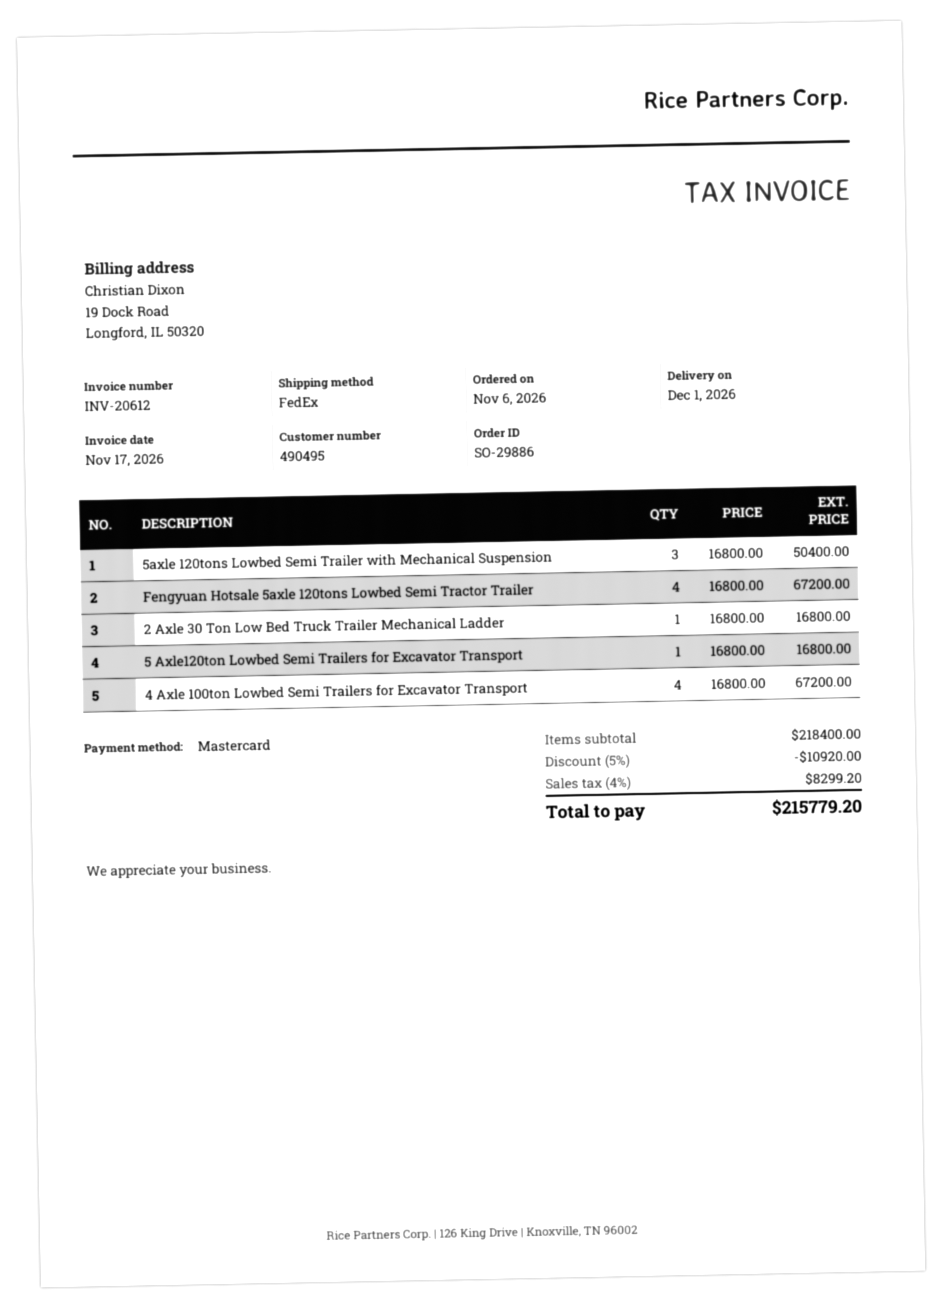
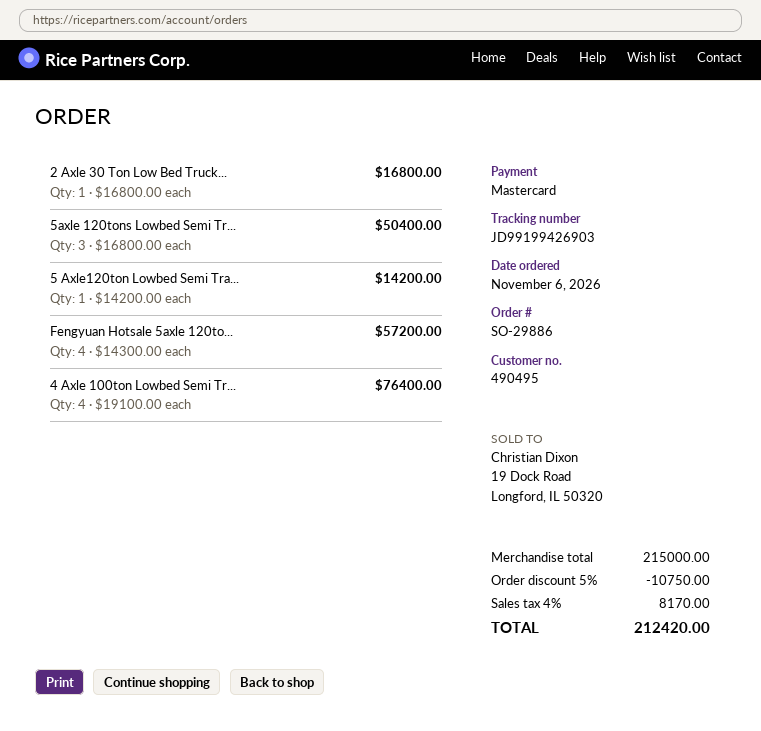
Fengyuan Hotsale 5axle 120tons Lowbed Semi Tractor Trailer: 4 x 16800.00 = 67200.00 -> 4 x 14300.00 = 57200.00
5 Axle120ton Lowbed Semi Trailers for Excavator Transport: 1 x 16800.00 = 16800.00 -> 1 x 14200.00 = 14200.00
4 Axle 100ton Lowbed Semi Trailers for Excavator Transport: 4 x 16800.00 = 67200.00 -> 4 x 19100.00 = 76400.00
subtotal: 218400.00 -> 215000.00
discount: 5% = 10920.00 -> 5% = 10750.00
tax: 4% = 8299.20 -> 4% = 8170.00
total: 215779.20 -> 212420.00

